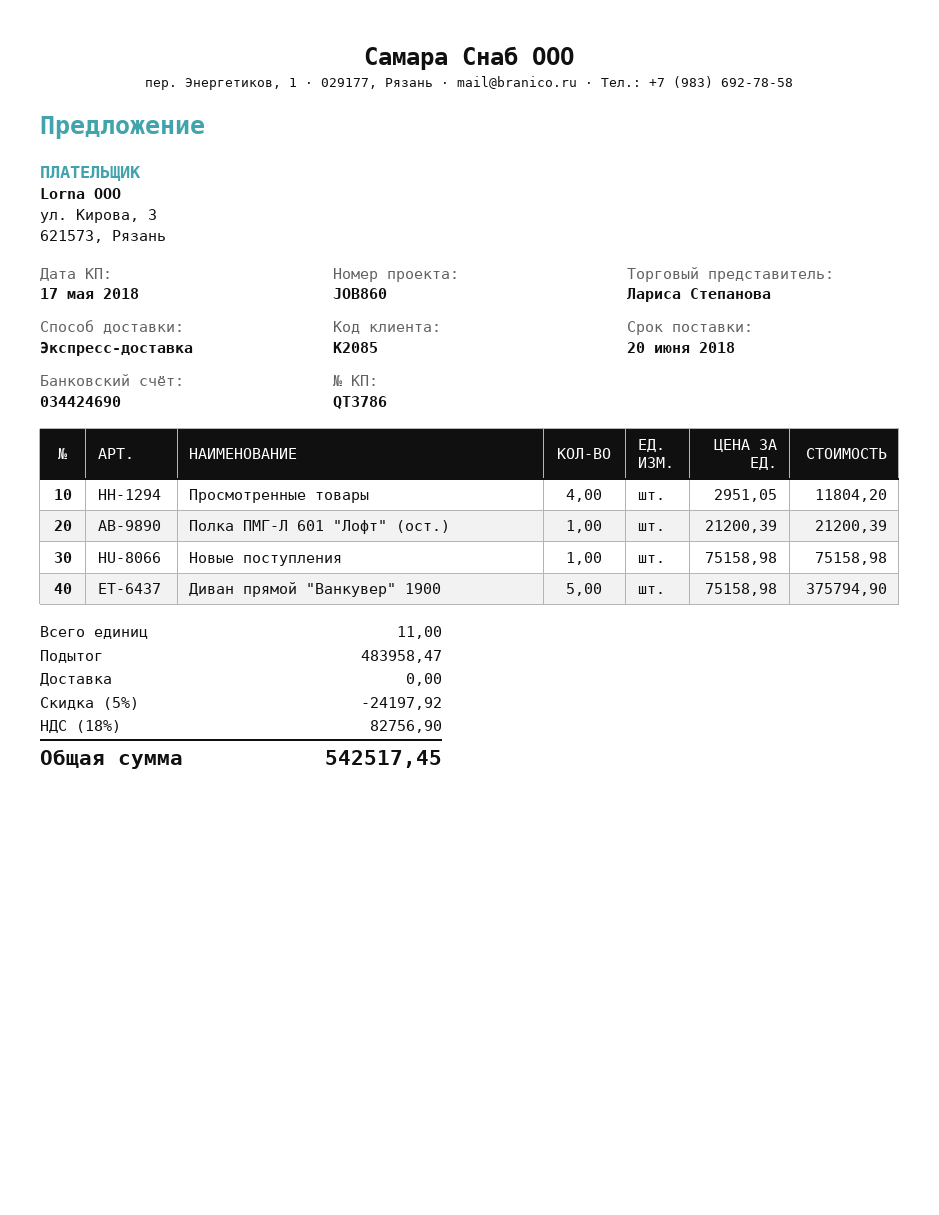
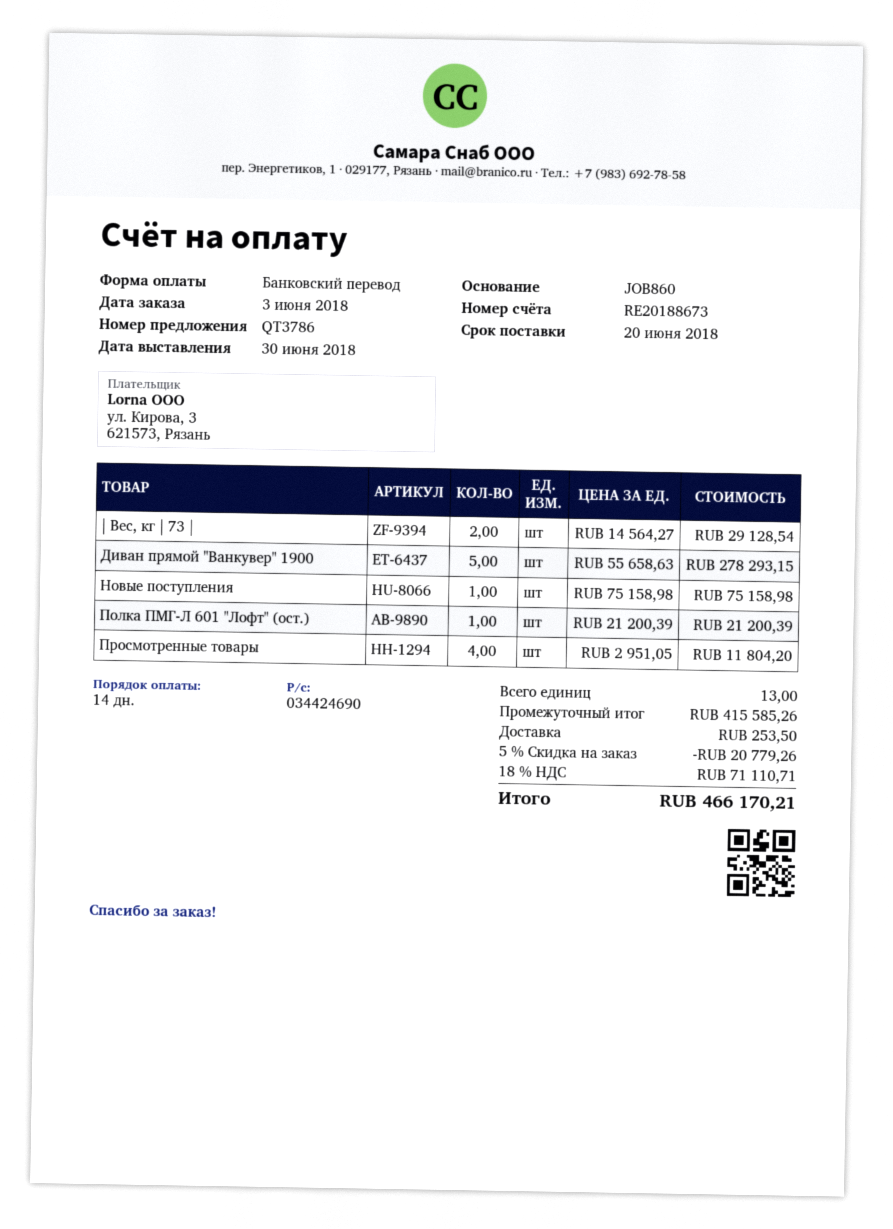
Диван прямой "Ванкувер" 1900: 5 x 75158.98 = 375794.90 -> 5 x 55658.63 = 278293.15
| Вес, кг | 73 |: none -> 2 x 14564.27 = 29128.54
total quantity: 11 -> 13
subtotal: 483958.47 -> 415585.26
discount: 5% = 24197.92 -> 5% = 20779.26
shipping: 0.00 -> 253.50
tax: 18% = 82756.90 -> 18% = 71110.71
total: 542517.45 -> 466170.21

